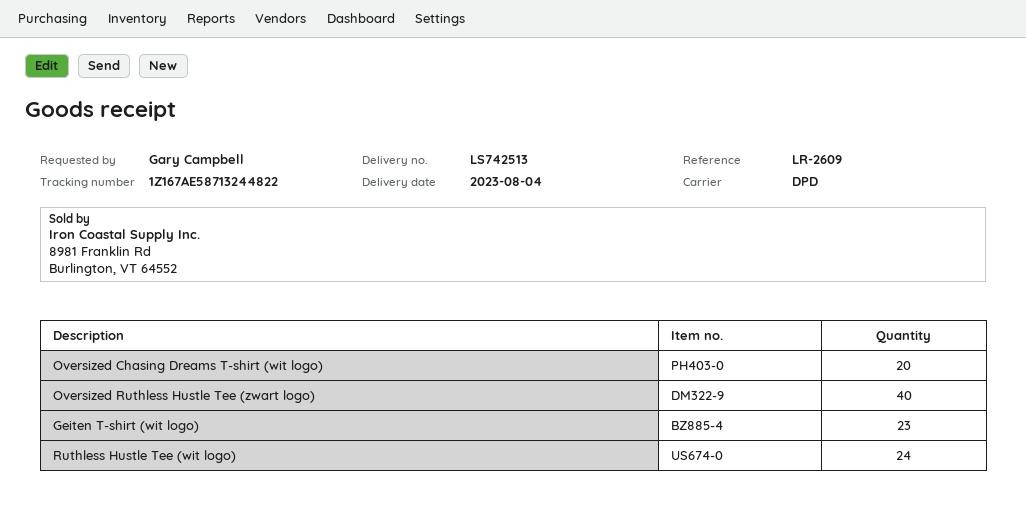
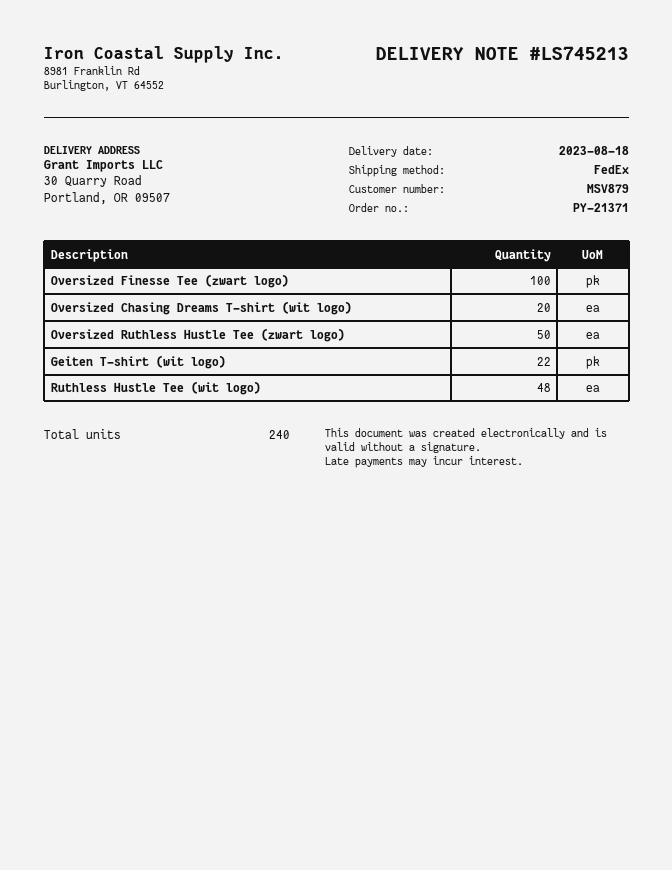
delivery note number: LS742513 -> LS745213
delivery date: 2023-08-04 -> 2023-08-18
shipping method: DPD -> FedEx
Oversized Ruthless Hustle Tee (zwart logo): 40 -> 50
Geiten T-shirt (wit logo): 23 -> 22
Ruthless Hustle Tee (wit logo): 24 -> 48
Oversized Finesse Tee (zwart logo): none -> 100

